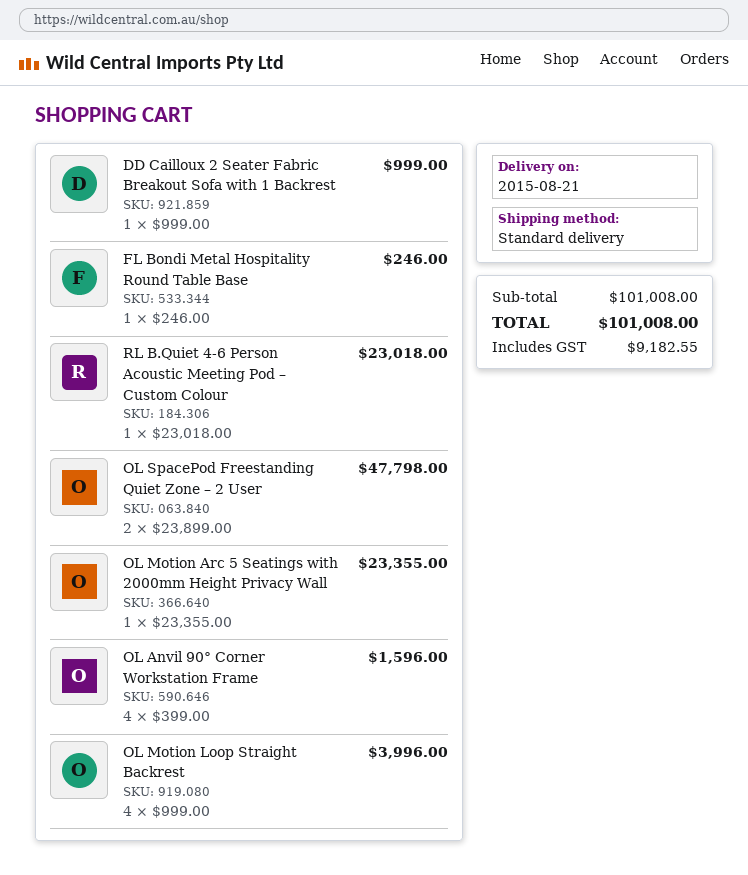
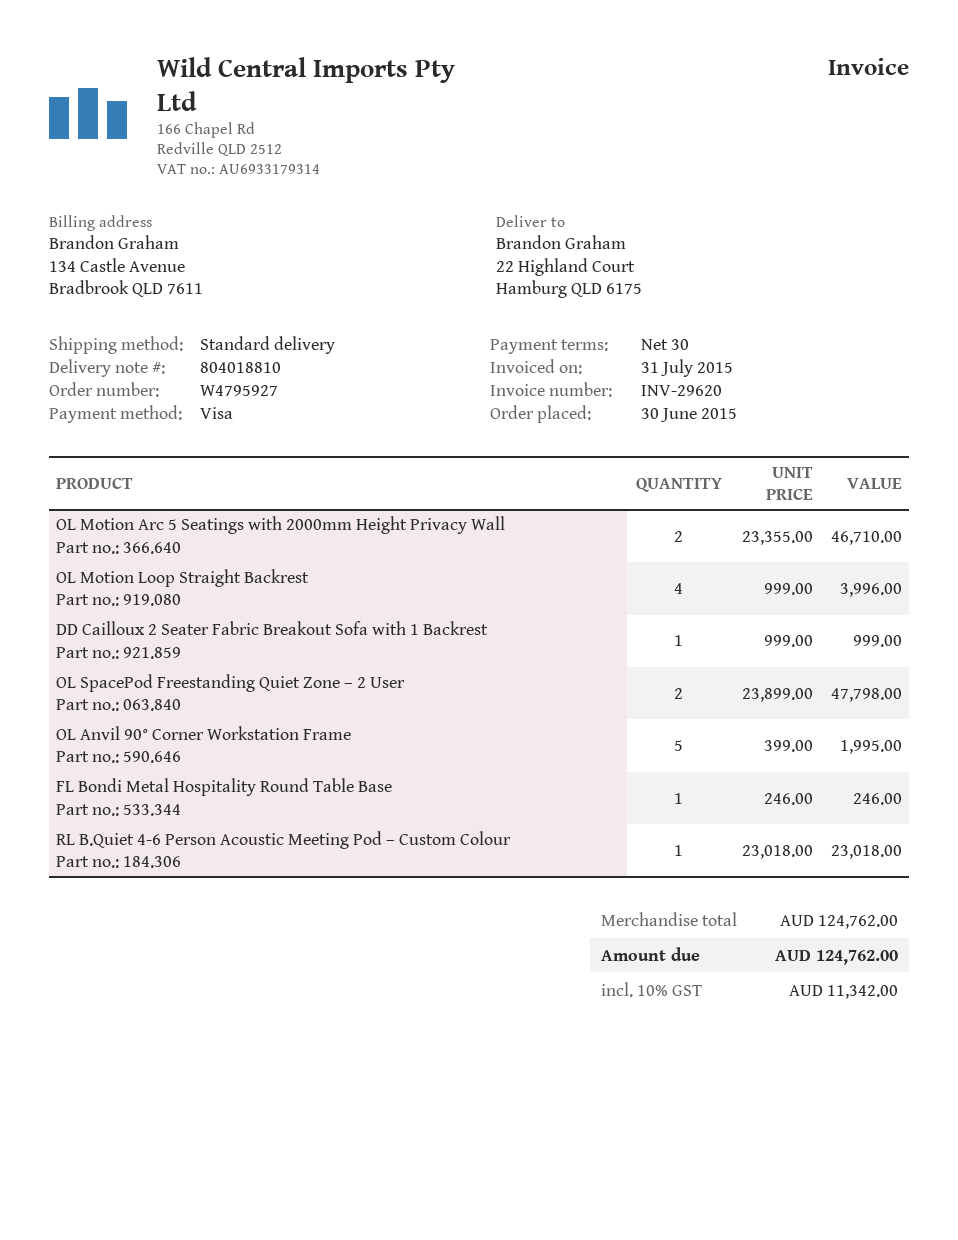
OL Motion Arc 5 Seatings with 2000mm Height Privacy Wall: 1 x 23355.00 = 23355.00 -> 2 x 23355.00 = 46710.00
OL Anvil 90° Corner Workstation Frame: 4 x 399.00 = 1596.00 -> 5 x 399.00 = 1995.00
subtotal: 101008.00 -> 124762.00
tax: 9182.55 -> 11342.00
total: 101008.00 -> 124762.00

